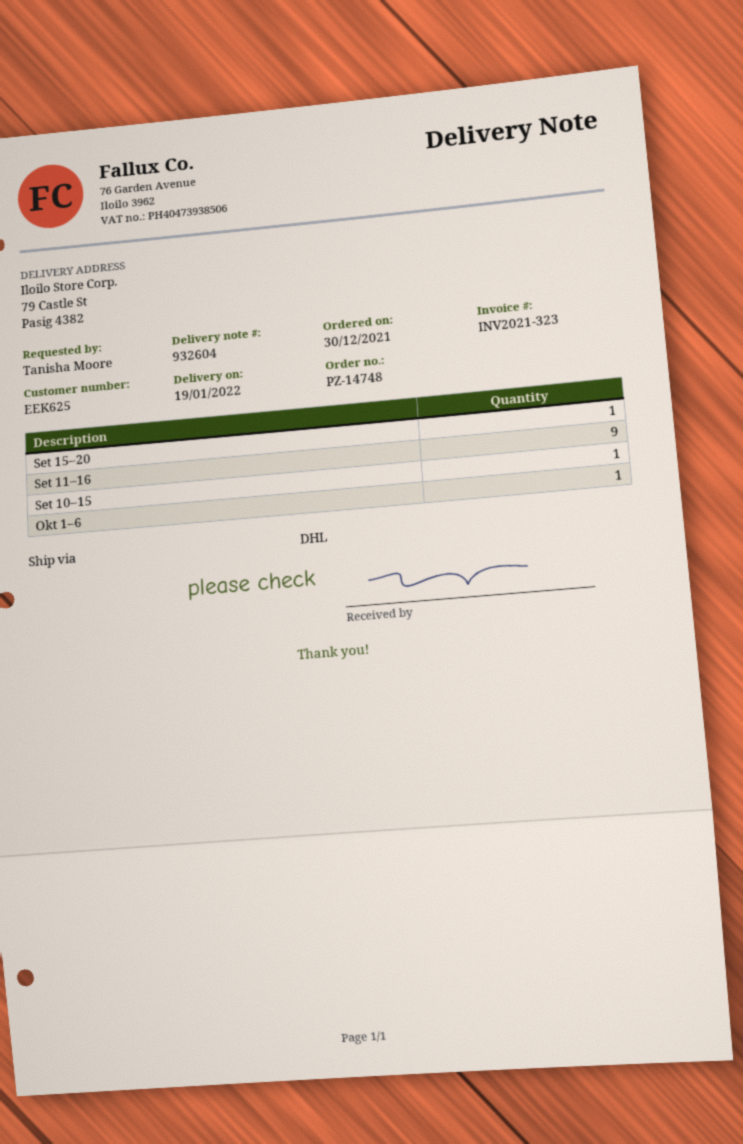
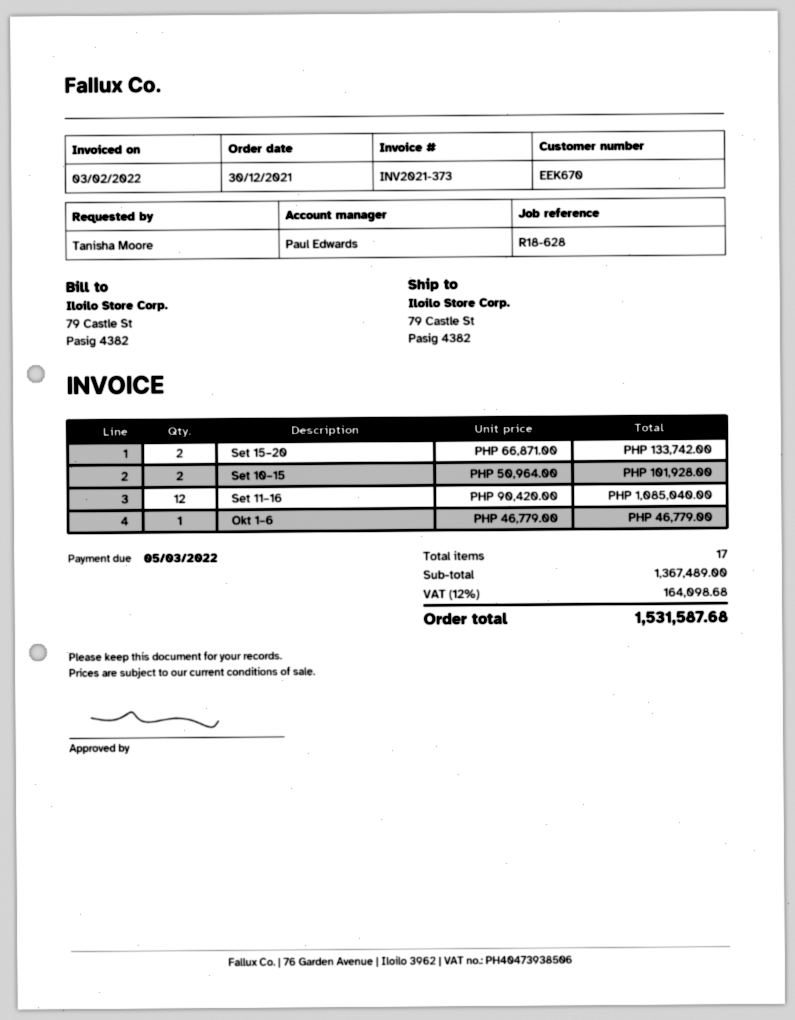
invoice number: INV2021-323 -> INV2021-373
customer number: EEK625 -> EEK670
Set 15–20: 1 -> 2
Set 11–16: 9 -> 12
Set 10–15: 1 -> 2

